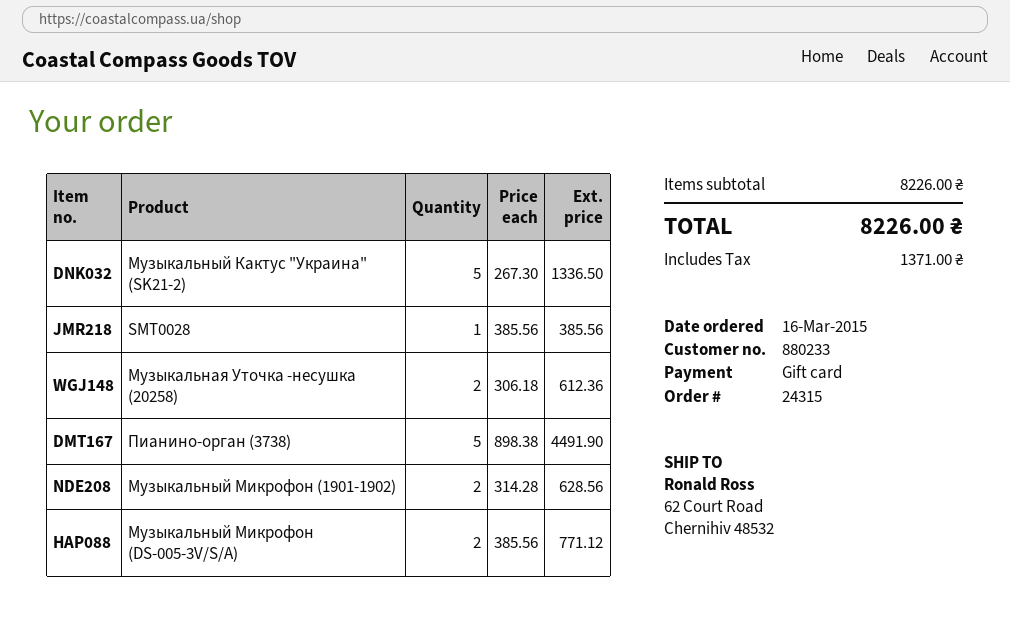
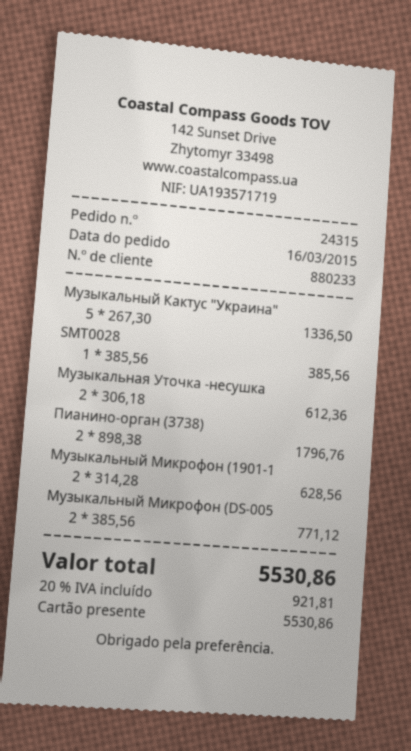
Пианино-орган (3738): 5 x 898.38 = 4491.90 -> 2 x 898.38 = 1796.76
tax: 1371.00 -> 921.81
total: 8226.00 -> 5530.86

